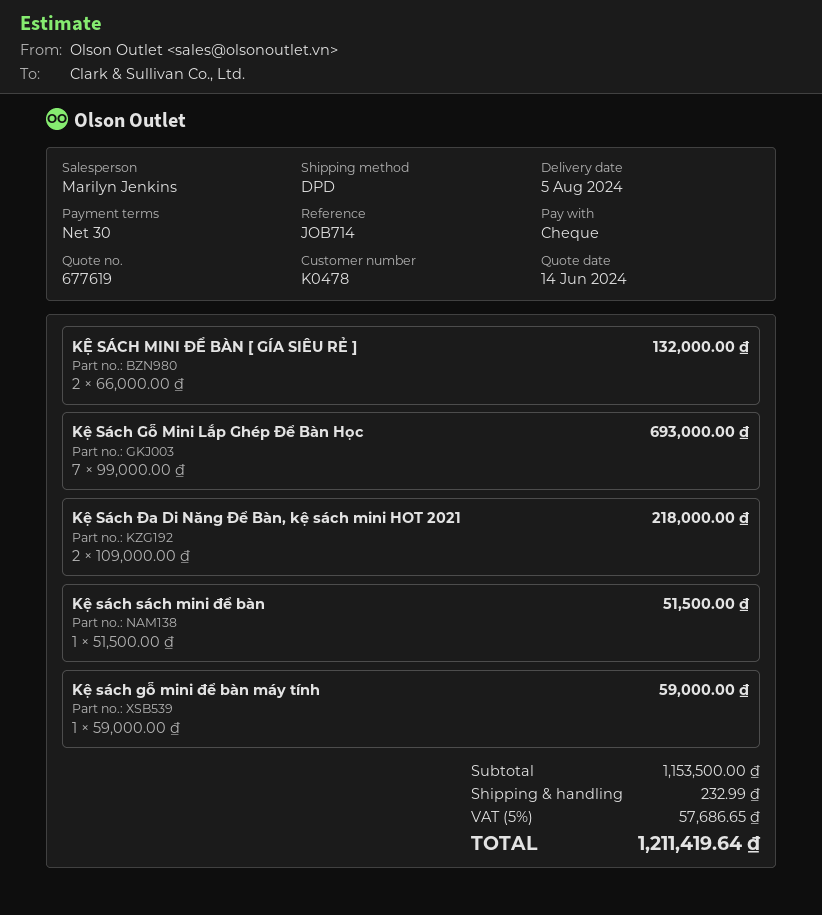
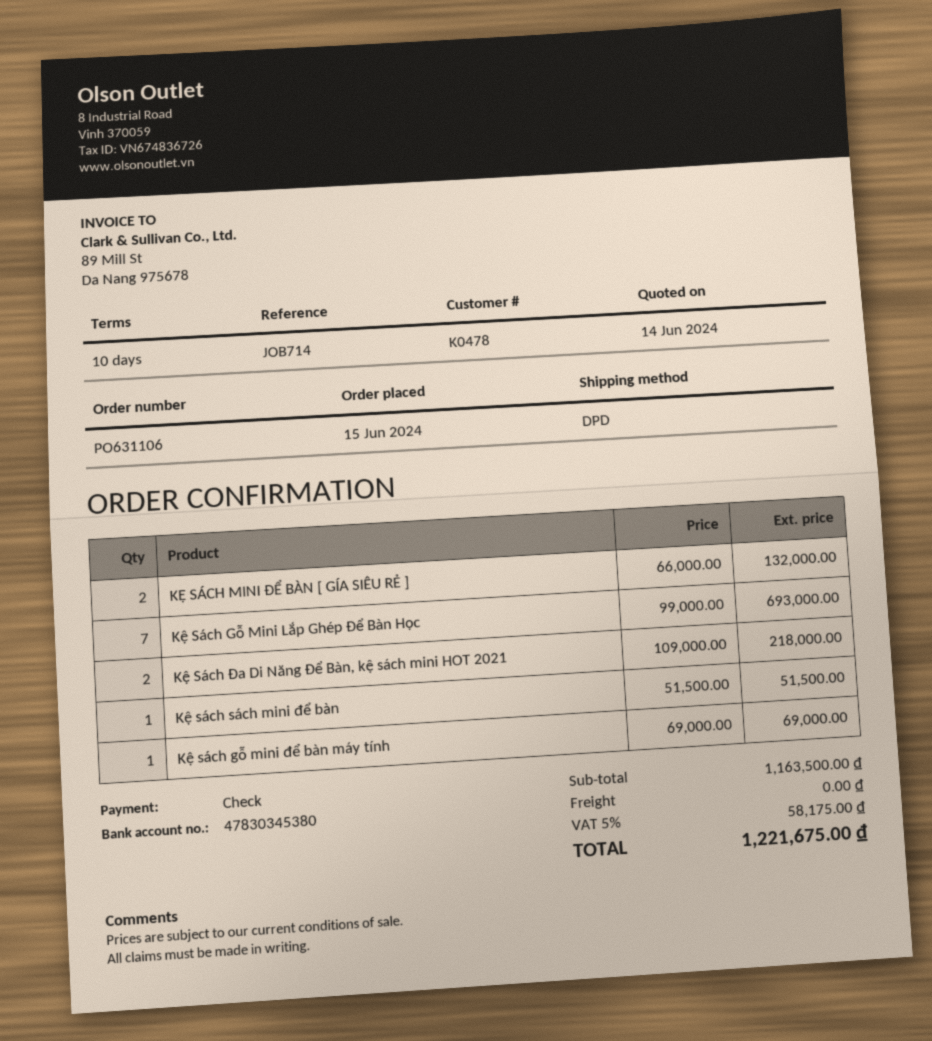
payment terms: 30 days -> 10 days
Kệ sách gỗ mini để bàn máy tính: 1 x 59000.00 = 59000.00 -> 1 x 69000.00 = 69000.00
subtotal: 1153500.00 -> 1163500.00
shipping: 232.99 -> 0.00
tax: 5% = 57686.65 -> 5% = 58175.00
total: 1211419.64 -> 1221675.00

